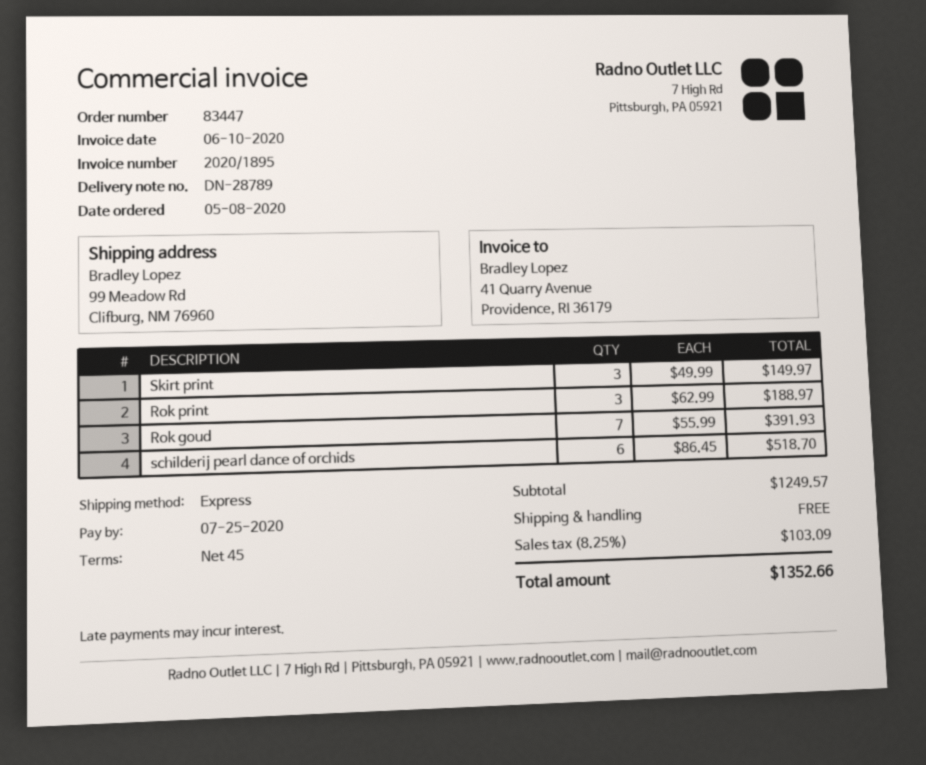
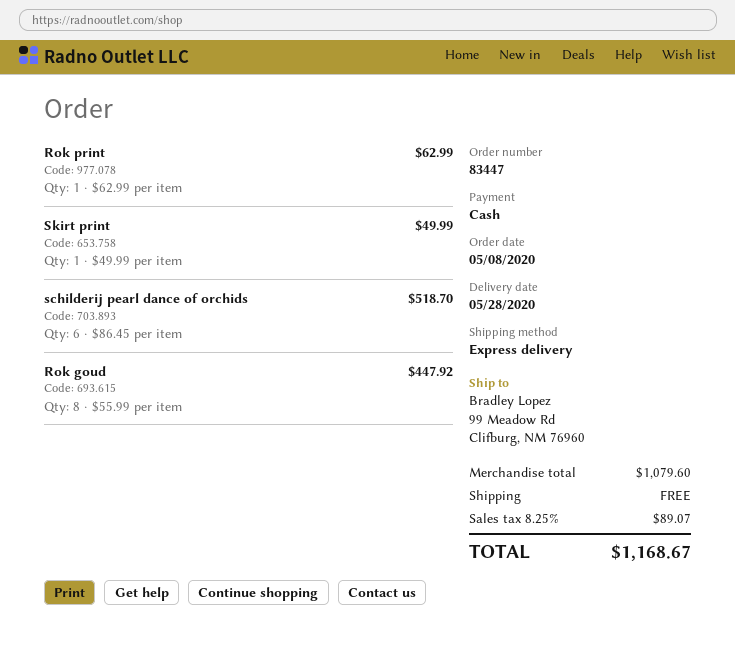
Skirt print: 3 x 49.99 = 149.97 -> 1 x 49.99 = 49.99
Rok print: 3 x 62.99 = 188.97 -> 1 x 62.99 = 62.99
Rok goud: 7 x 55.99 = 391.93 -> 8 x 55.99 = 447.92
subtotal: 1249.57 -> 1079.60
tax: 8.25% = 103.09 -> 8.25% = 89.07
total: 1352.66 -> 1168.67

